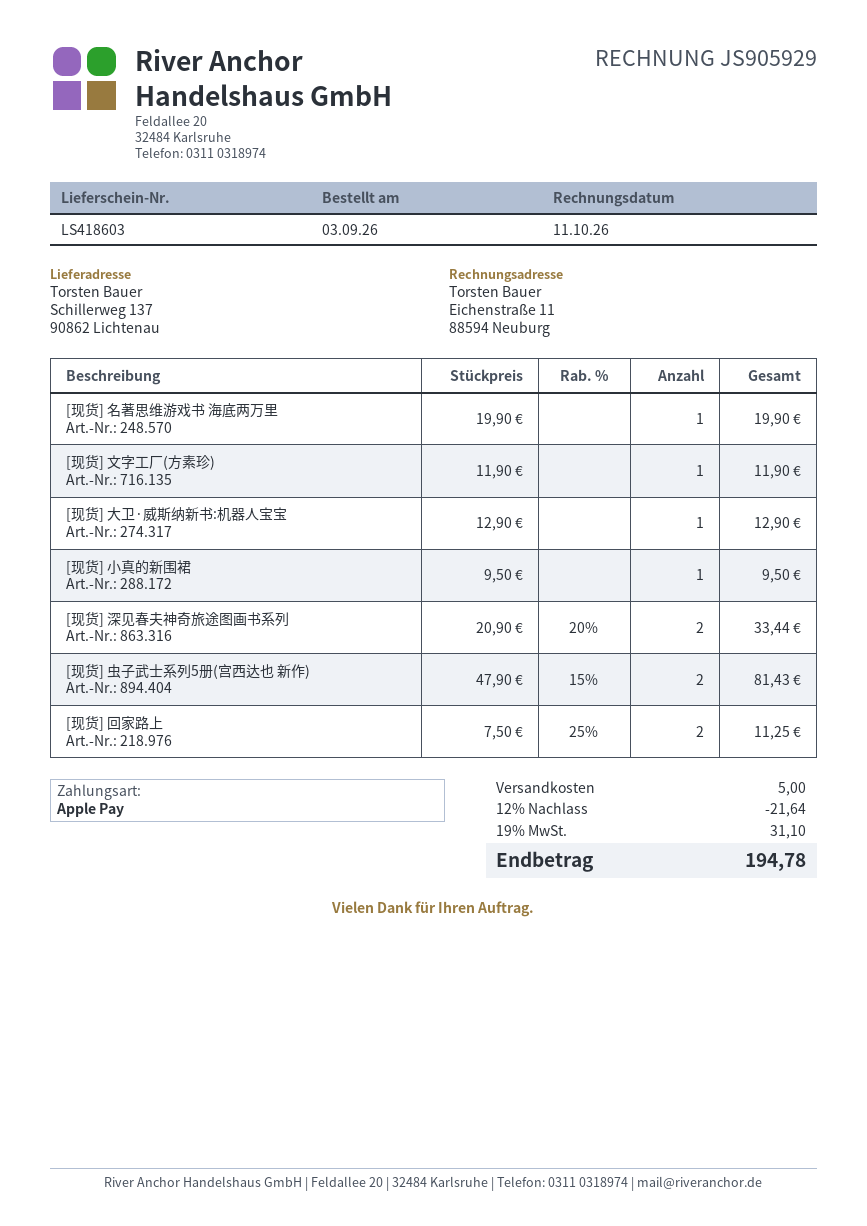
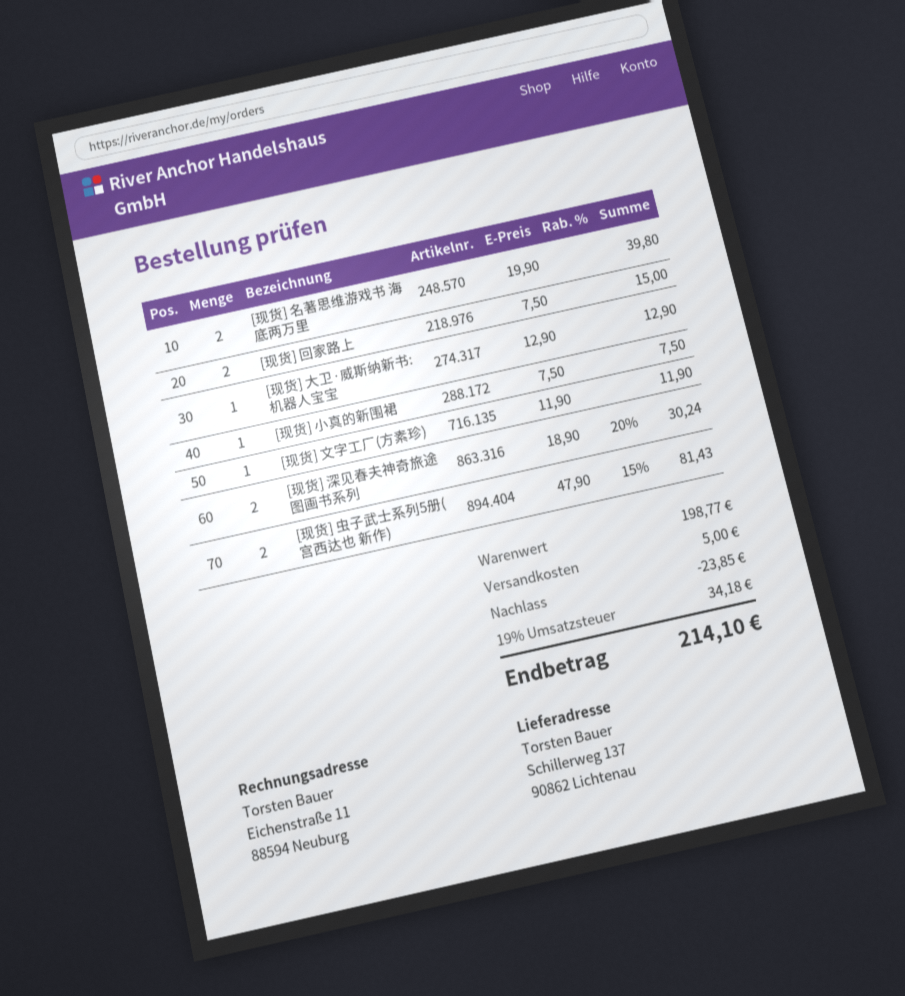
[现货] 名著思维游戏书 海底两万里: 1 x 19.90 = 19.90 -> 2 x 19.90 = 39.80
[现货] 小真的新围裙: 1 x 9.50 = 9.50 -> 1 x 7.50 = 7.50
[现货] 深见春夫神奇旅途图画书系列: 2 x 20.90 - 20% = 33.44 -> 2 x 18.90 - 20% = 30.24
[现货] 回家路上: 2 x 7.50 - 25% = 11.25 -> 2 x 7.50 = 15.00
discount: 21.64 -> 23.85
tax: 19% = 31.10 -> 19% = 34.18
total: 194.78 -> 214.10

